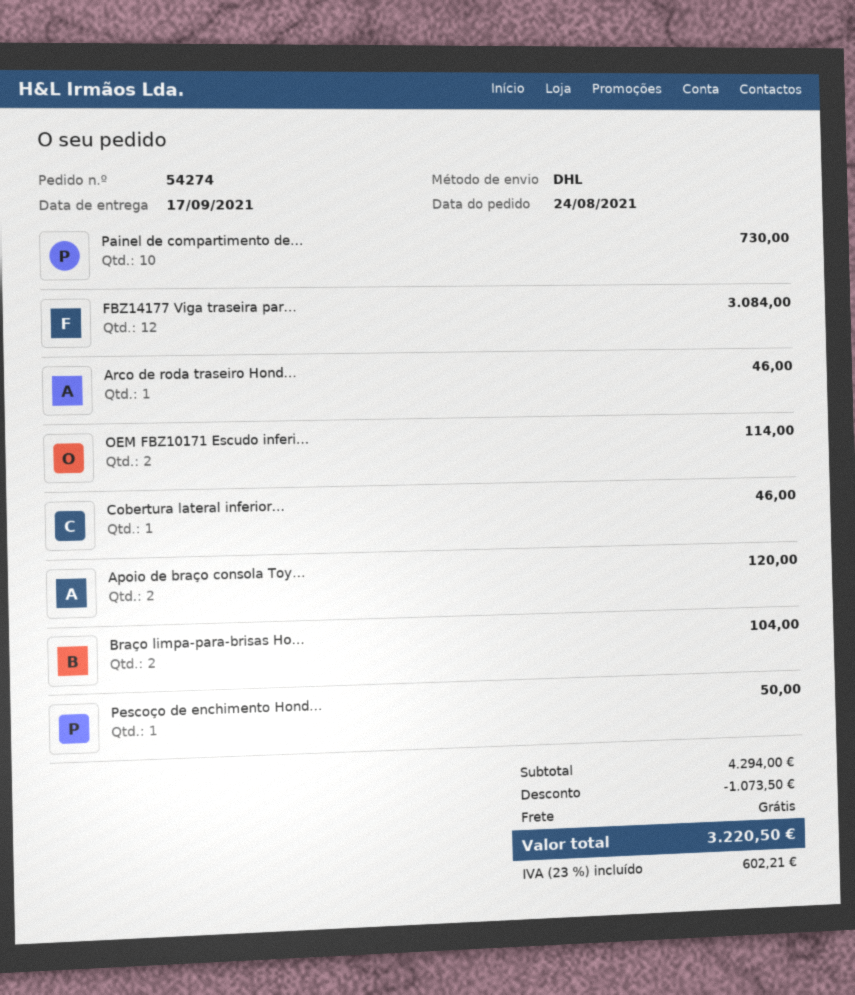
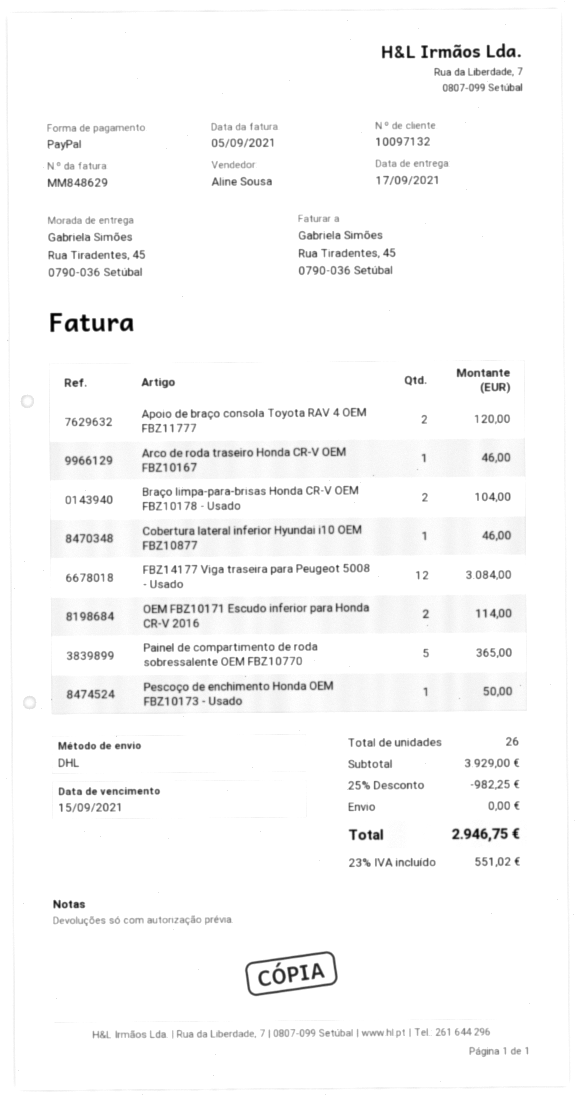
Painel de compartimento de...: 10 for 730.00 -> 5 for 365.00
subtotal: 4294.00 -> 3929.00
discount: 1073.50 -> 982.25
tax: 23% = 602.21 -> 23% = 551.02
total: 3220.50 -> 2946.75

